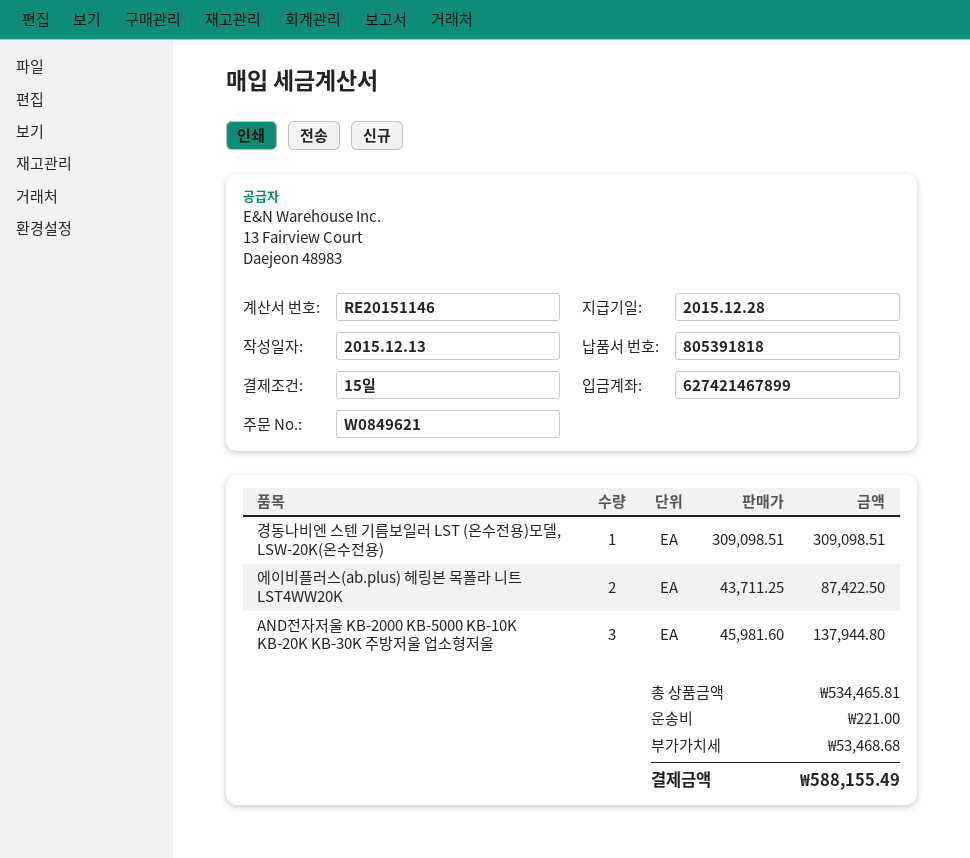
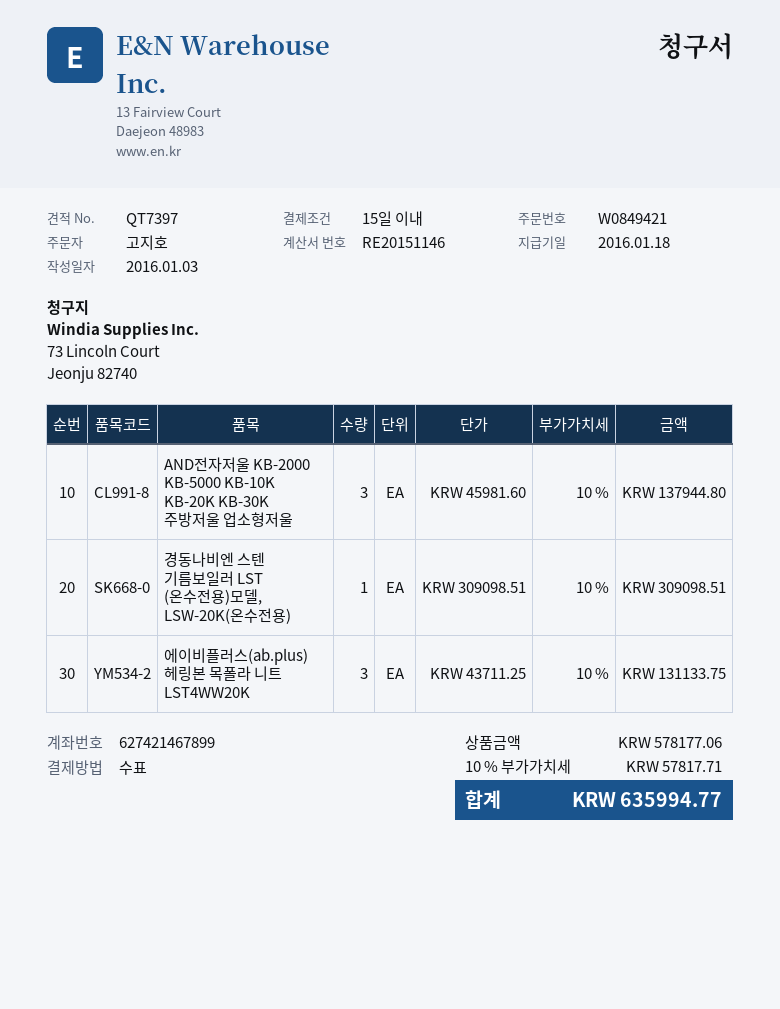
order number: W0849621 -> W0849421
invoice date: 2015-12-13 -> 2016-01-03
due date: 2015-12-28 -> 2016-01-18
에이비플러스(ab.plus) 헤링본 목폴라 니트 LST4WW20K: 2 x 43711.25 = 87422.50 -> 3 x 43711.25 = 131133.75
subtotal: 534465.81 -> 578177.06
shipping: 221.00 -> none
tax: 53468.68 -> 57817.71
total: 588155.49 -> 635994.77

